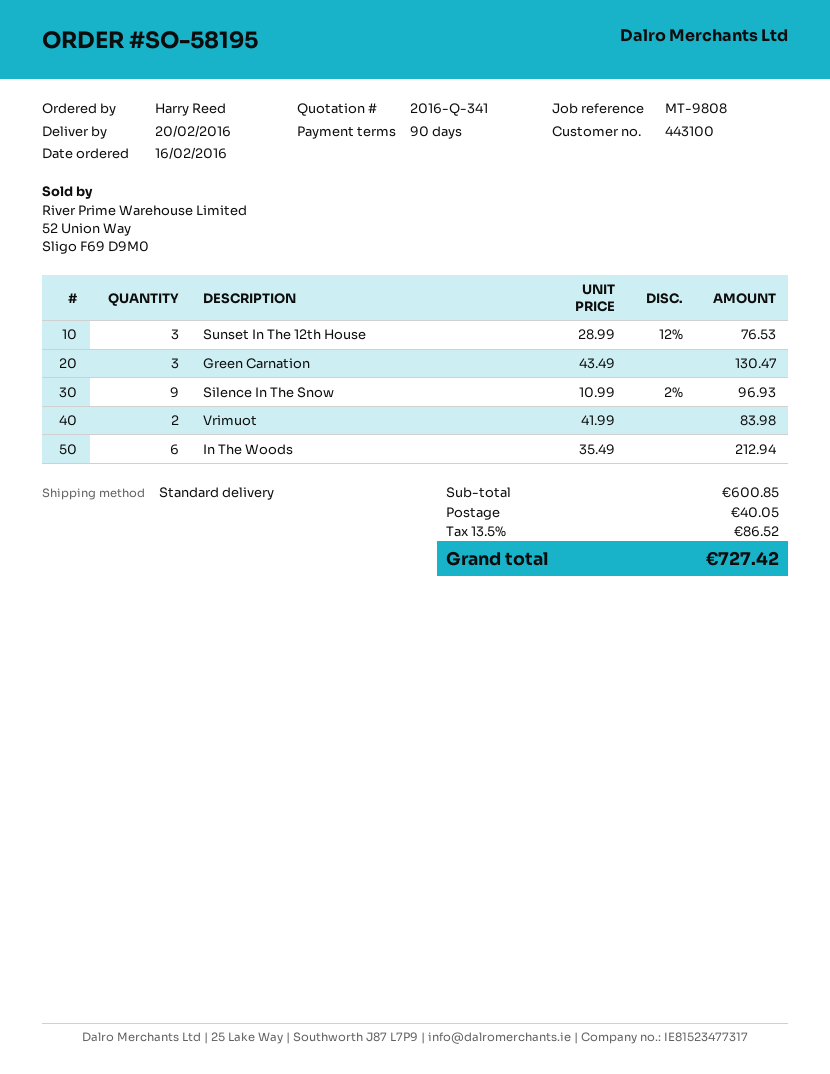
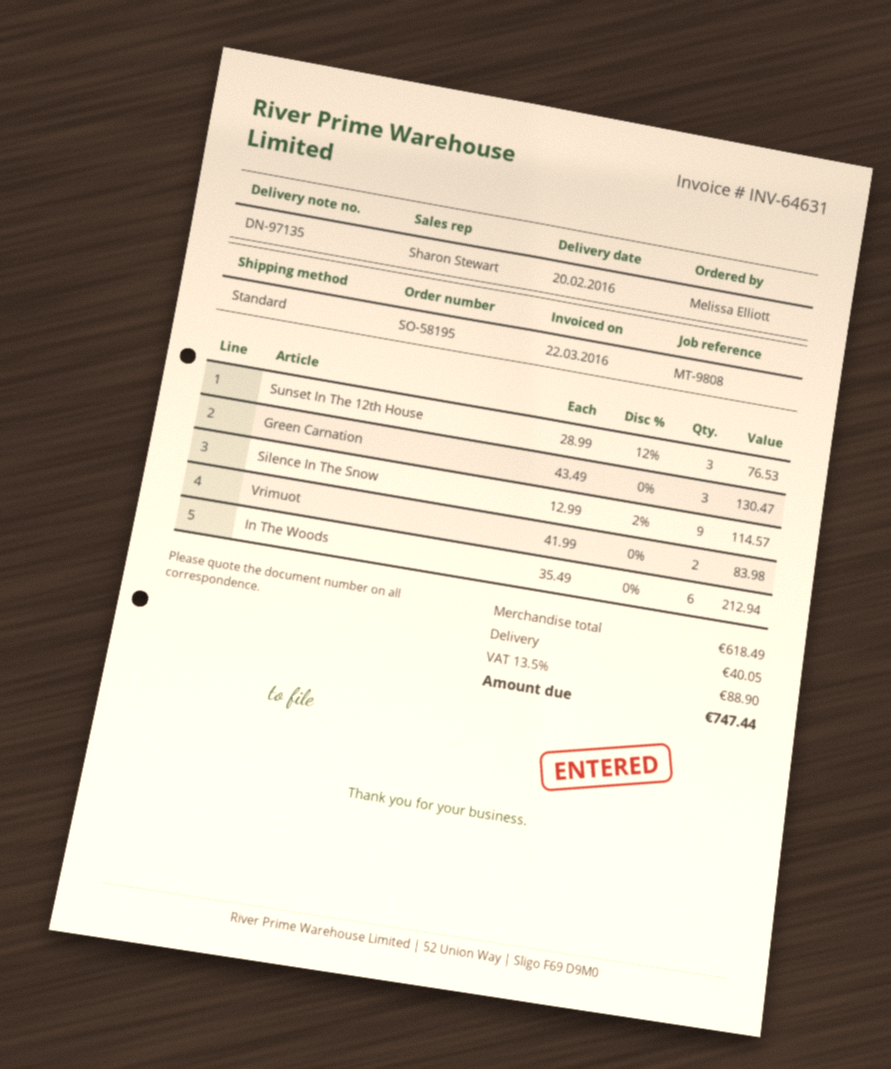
ordered by: Harry Reed -> Melissa Elliott
Silence In The Snow: 9 x 10.99 - 2% = 96.93 -> 9 x 12.99 - 2% = 114.57
subtotal: 600.85 -> 618.49
tax: 13.5% = 86.52 -> 13.5% = 88.90
total: 727.42 -> 747.44

